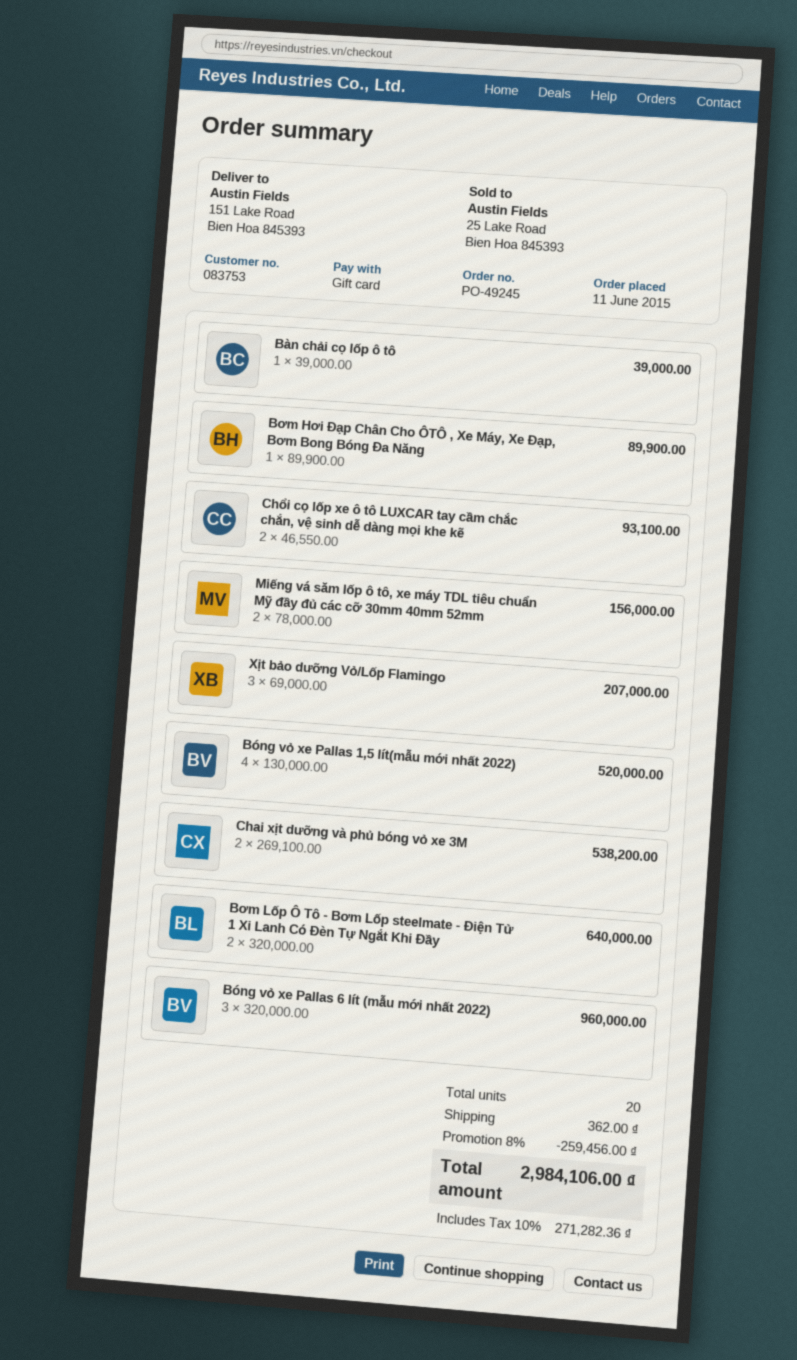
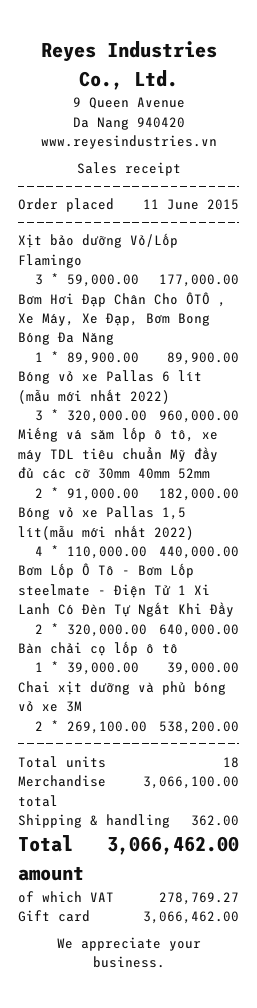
Chổi cọ lốp xe ô tô LUXCAR tay cầm chắc chắn, vệ sinh dễ dàng mọi khe kẽ: 2 x 46550.00 = 93100.00 -> none
Miếng vá săm lốp ô tô, xe máy TDL tiêu chuẩn Mỹ đầy đủ các cỡ 30mm 40mm 52mm: 2 x 78000.00 = 156000.00 -> 2 x 91000.00 = 182000.00
Xịt bảo dưỡng Vỏ/Lốp Flamingo: 3 x 69000.00 = 207000.00 -> 3 x 59000.00 = 177000.00
Bóng vỏ xe Pallas 1,5 lít(mẫu mới nhất 2022): 4 x 130000.00 = 520000.00 -> 4 x 110000.00 = 440000.00
total quantity: 20 -> 18
discount: 8% = 259456.00 -> none
tax: 271282.36 -> 278769.27
total: 2984106.00 -> 3066462.00

